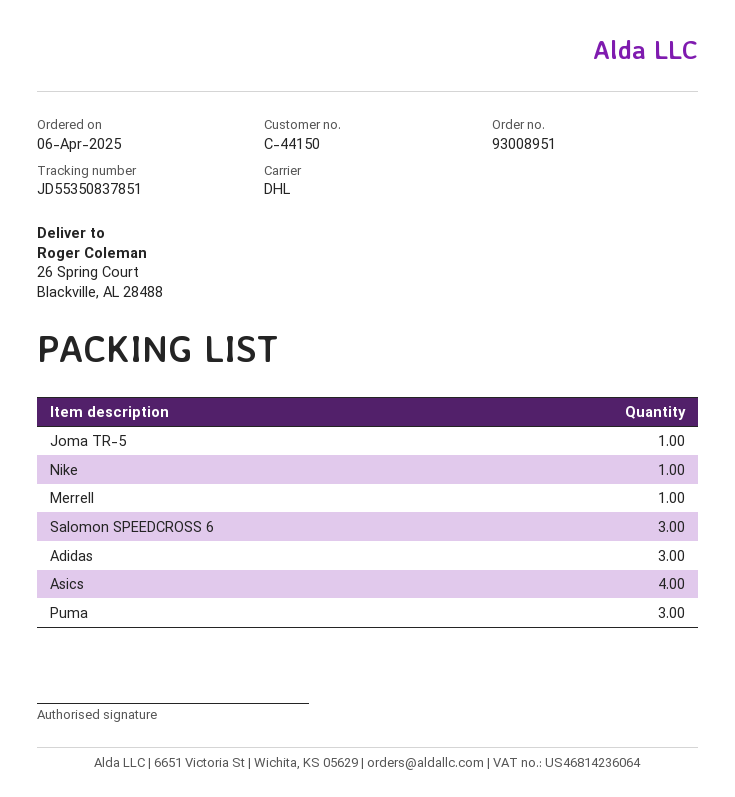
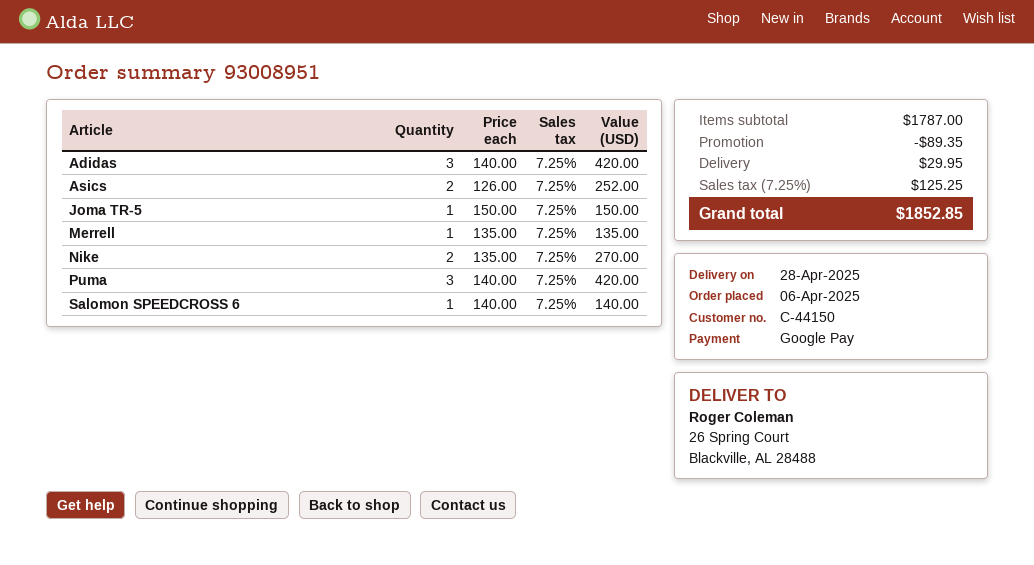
Nike: 1 -> 2
Salomon SPEEDCROSS 6: 3 -> 1
Asics: 4 -> 2

